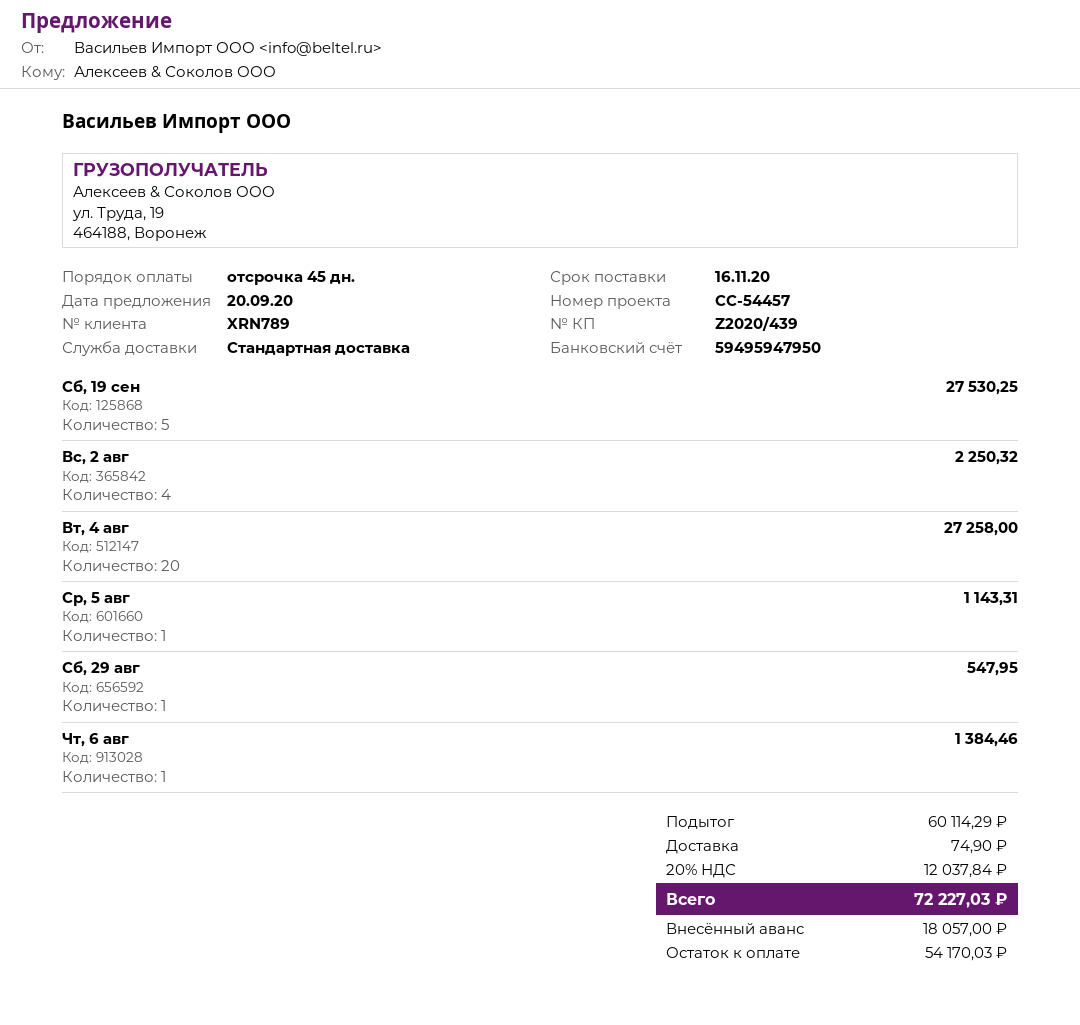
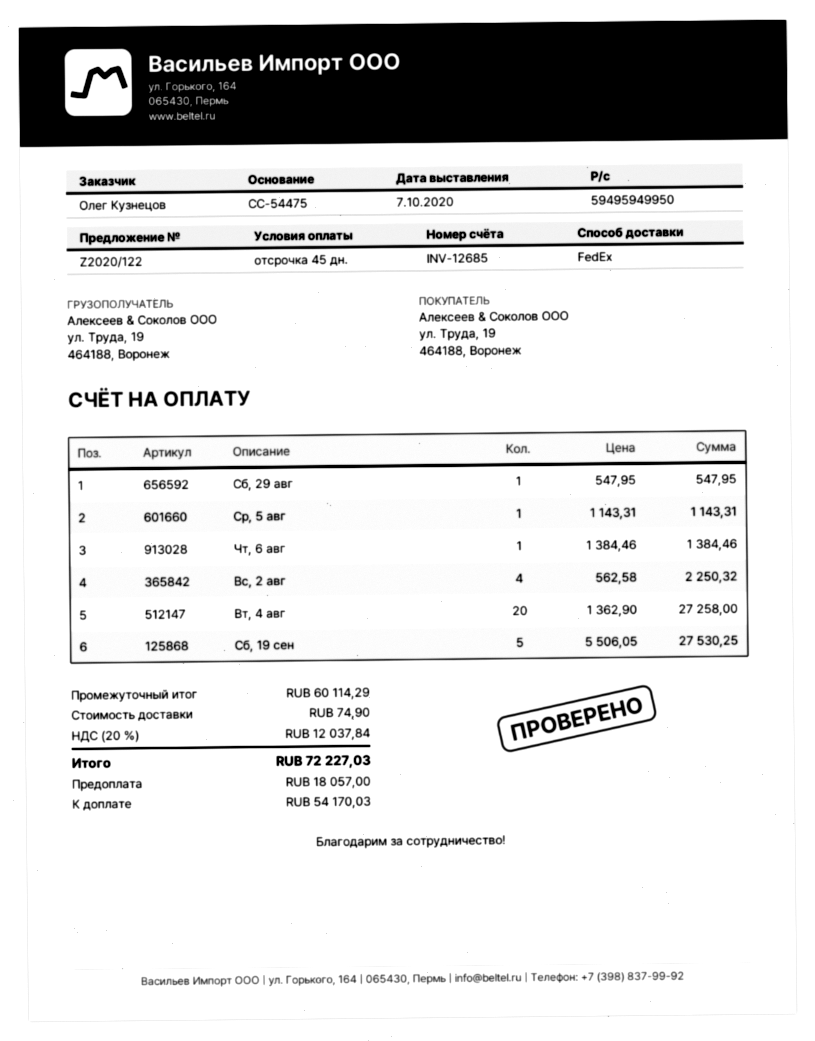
quote number: Z2020/439 -> Z2020/122
reference: CC-54457 -> CC-54475
bank account: 59495947950 -> 59495949950
shipping method: standard -> FedEx

